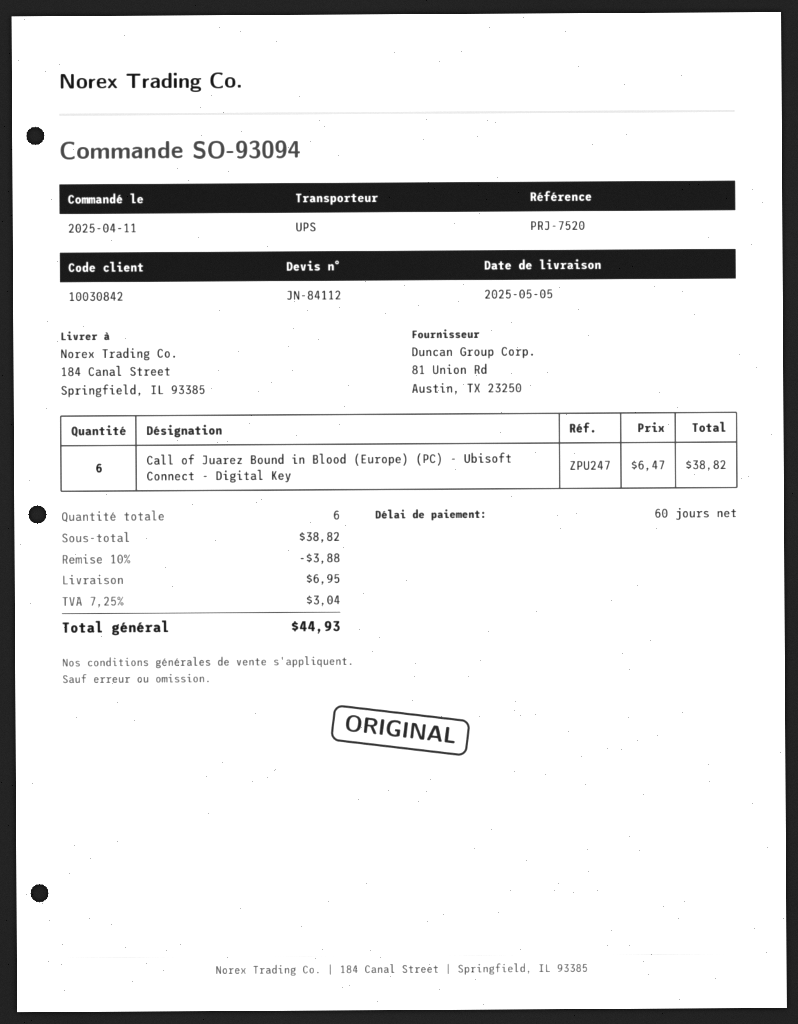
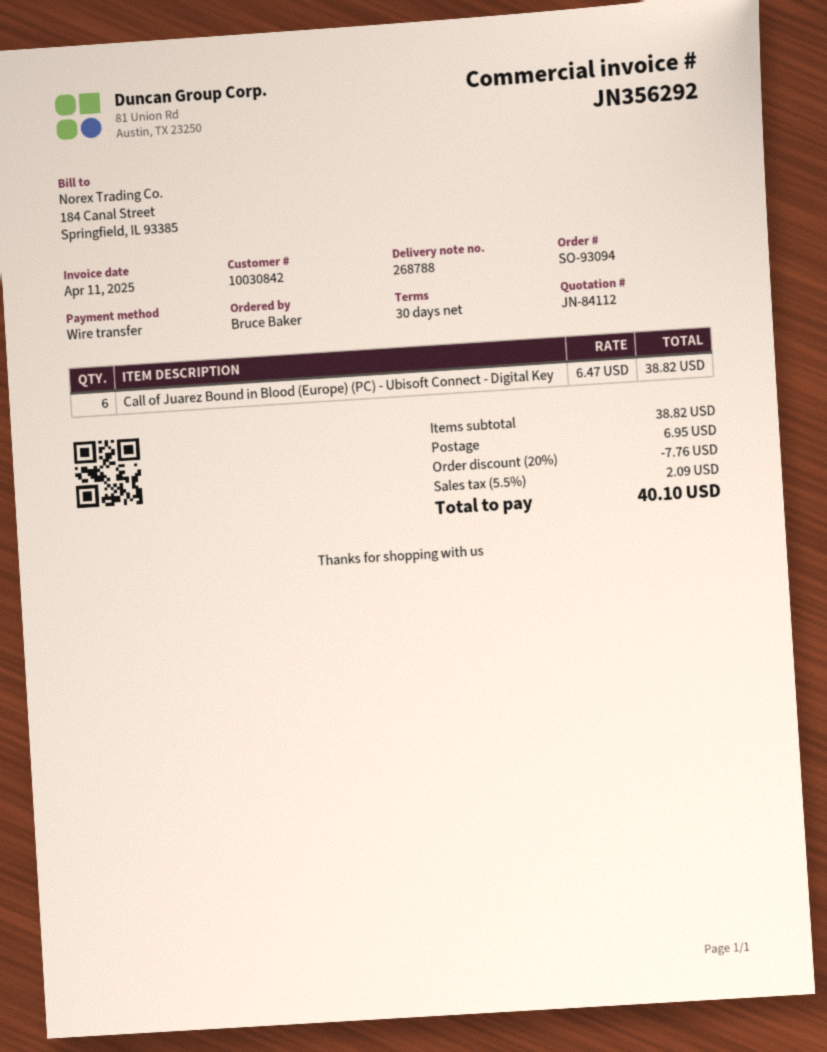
payment terms: 60 days -> 30 days
discount: 10% = 3.88 -> 20% = 7.76
tax: 7.25% = 3.04 -> 5.5% = 2.09
total: 44.93 -> 40.10

